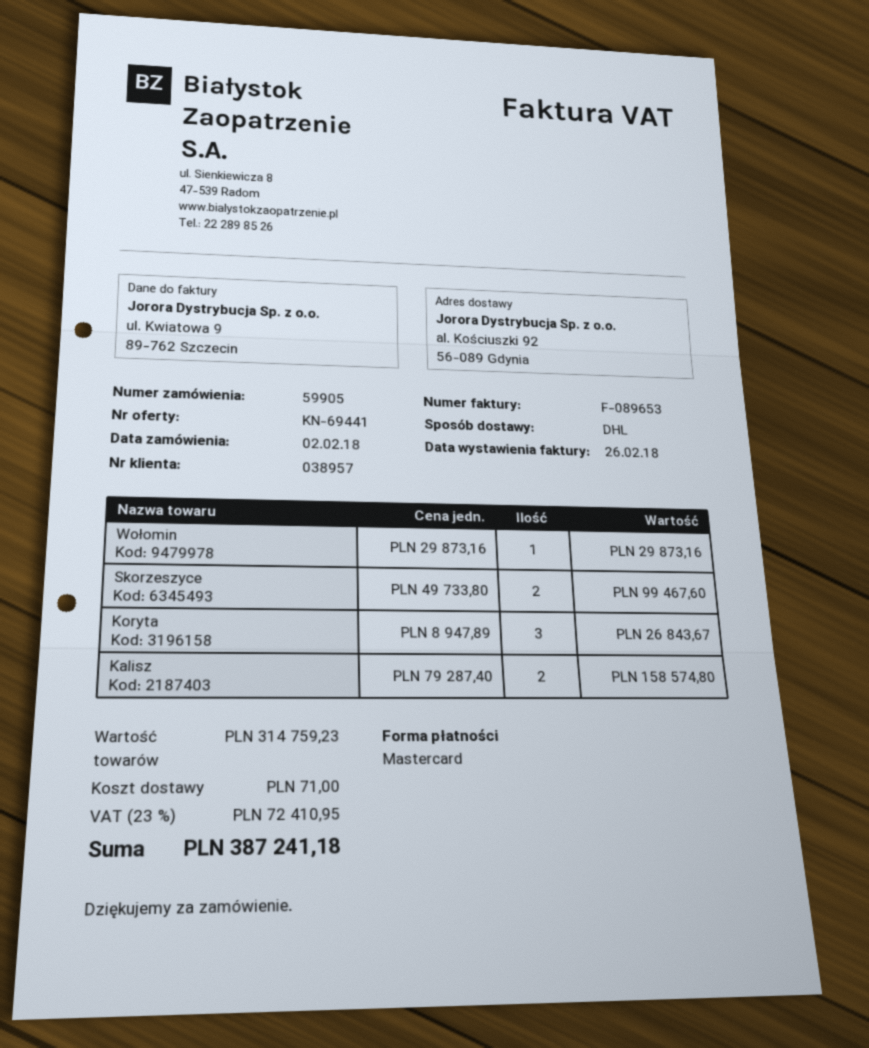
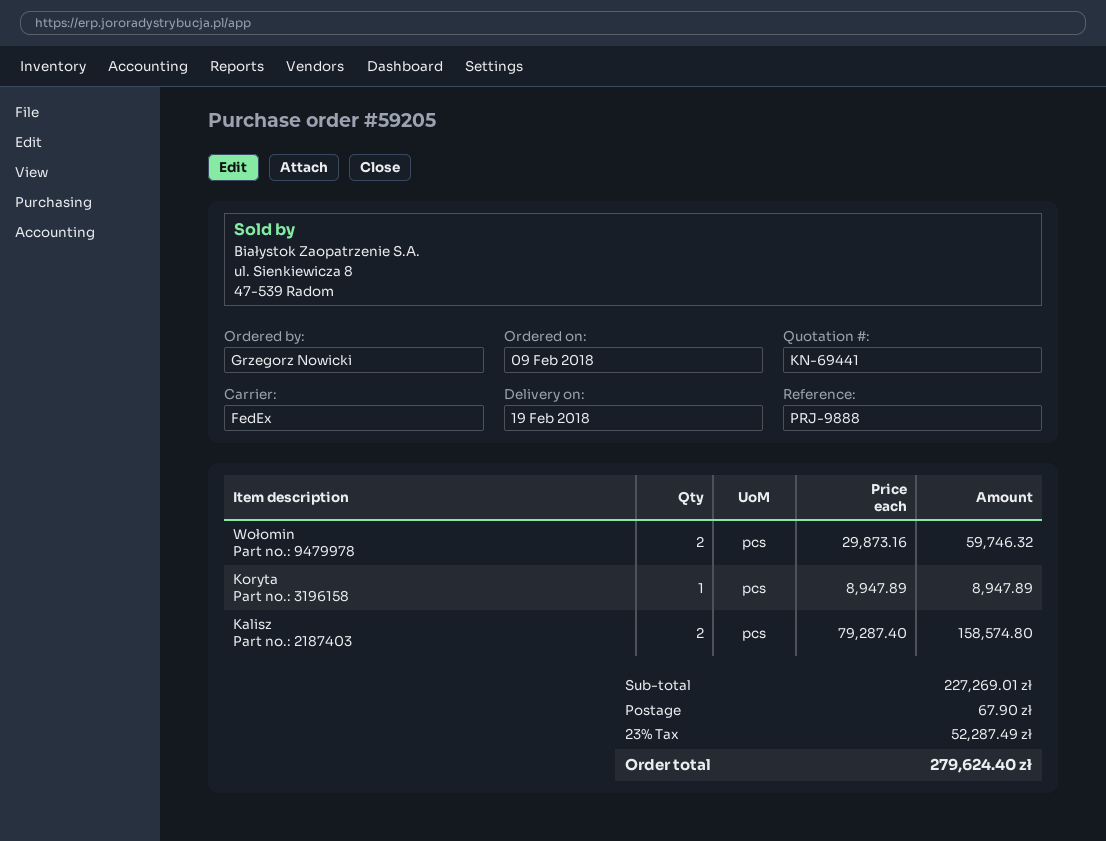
order number: 59905 -> 59205
order date: 2018-02-02 -> 2018-02-09
shipping method: DHL -> FedEx
Wołomin: 1 x 29873.16 = 29873.16 -> 2 x 29873.16 = 59746.32
Skorzeszyce: 2 x 49733.80 = 99467.60 -> none
Koryta: 3 x 8947.89 = 26843.67 -> 1 x 8947.89 = 8947.89
subtotal: 314759.23 -> 227269.01
shipping: 71.00 -> 67.90
tax: 23% = 72410.95 -> 23% = 52287.49
total: 387241.18 -> 279624.40

